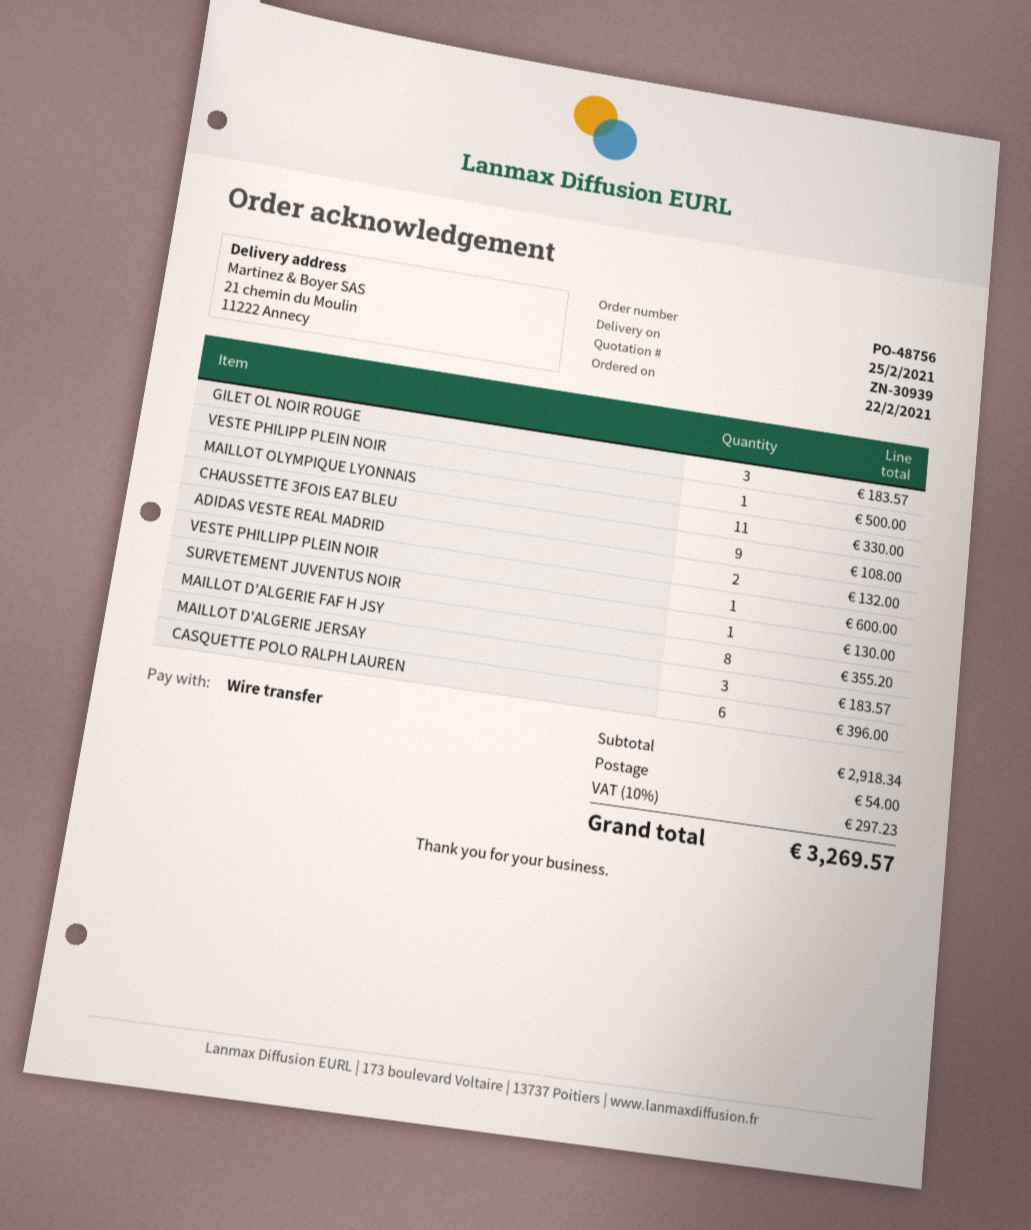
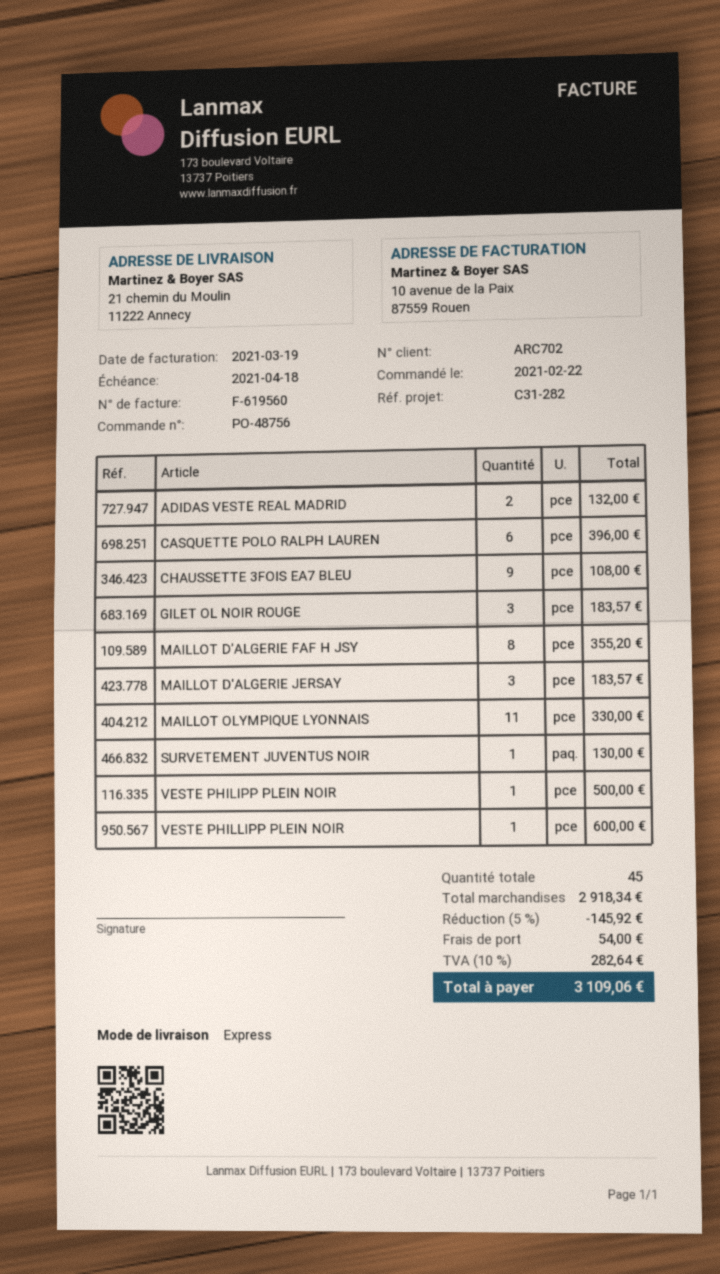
discount: none -> 5% = 145.92
tax: 10% = 297.23 -> 10% = 282.64
total: 3269.57 -> 3109.06

